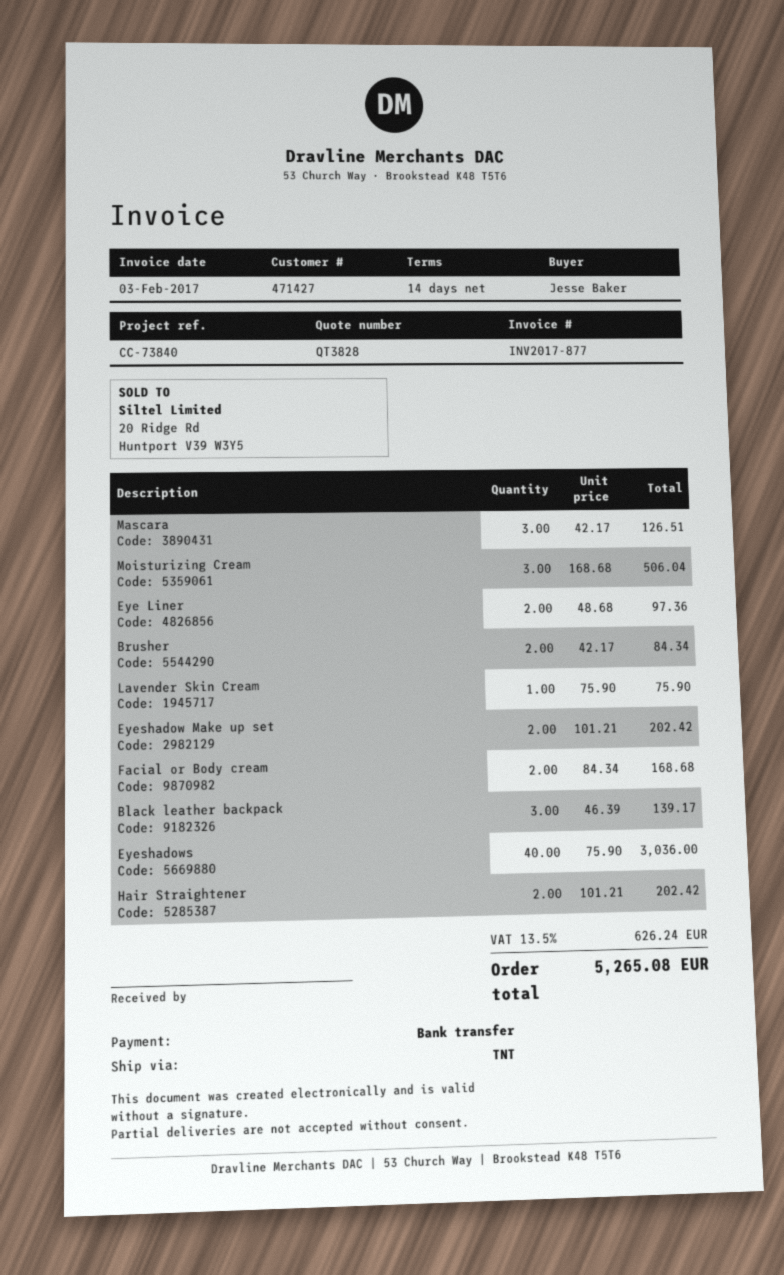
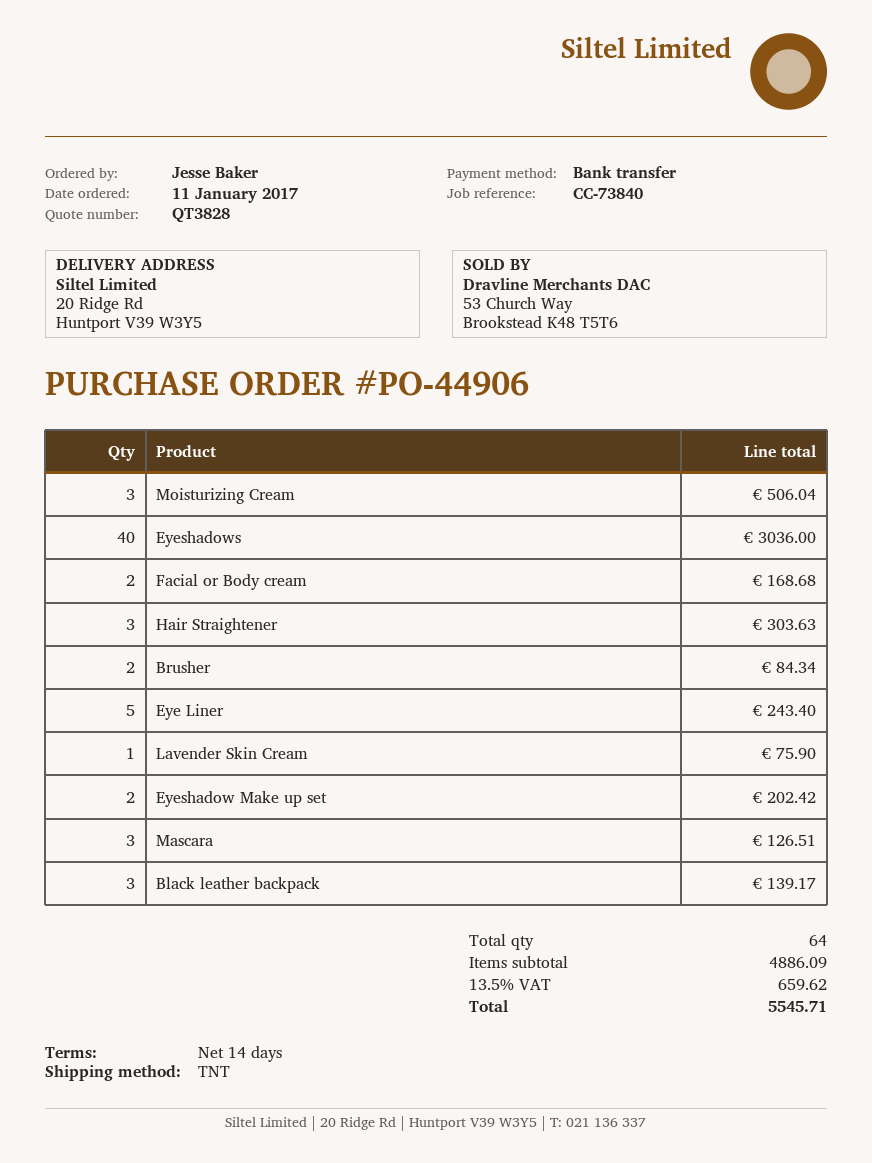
Eye Liner: 2 for 97.36 -> 5 for 243.40
Hair Straightener: 2 for 202.42 -> 3 for 303.63
tax: 13.5% = 626.24 -> 13.5% = 659.62
total: 5265.08 -> 5545.71

